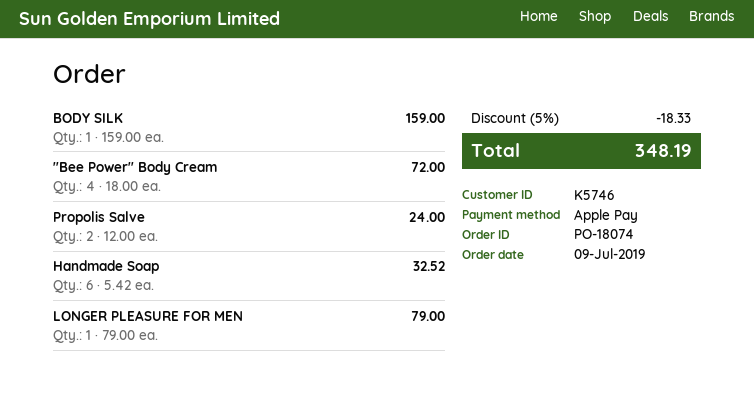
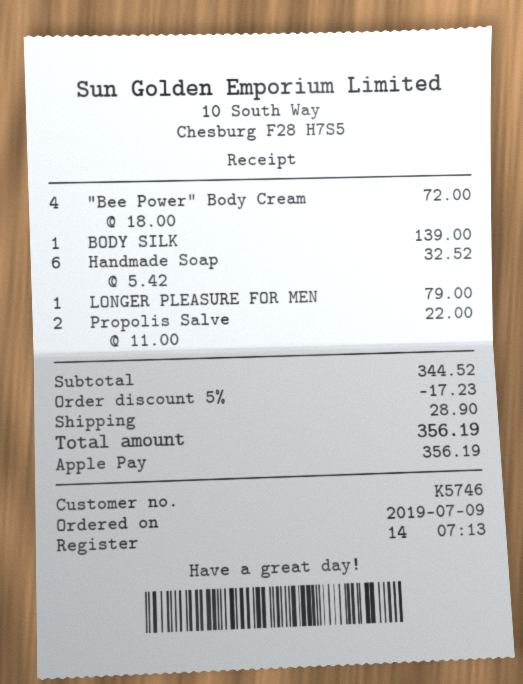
BODY SILK: 1 x 159.00 = 159.00 -> 1 x 139.00 = 139.00
Propolis Salve: 2 x 12.00 = 24.00 -> 2 x 11.00 = 22.00
discount: 5% = 18.33 -> 5% = 17.23
shipping: none -> 28.90
total: 348.19 -> 356.19

